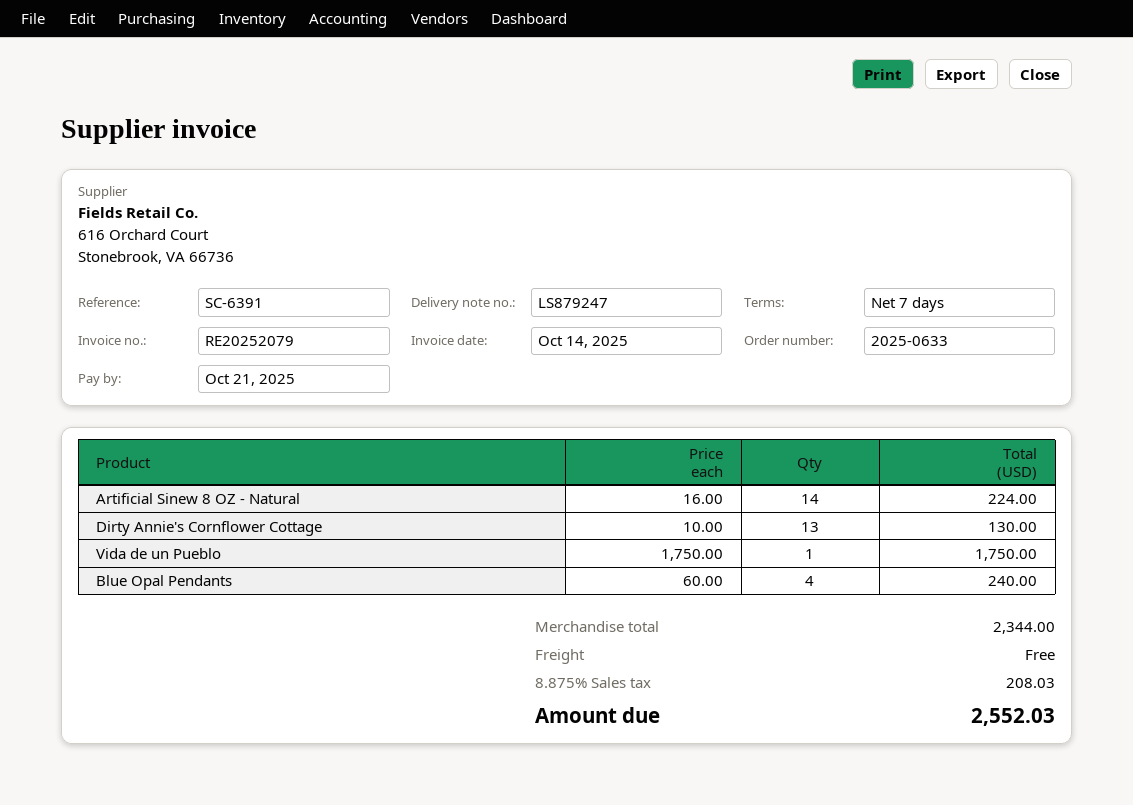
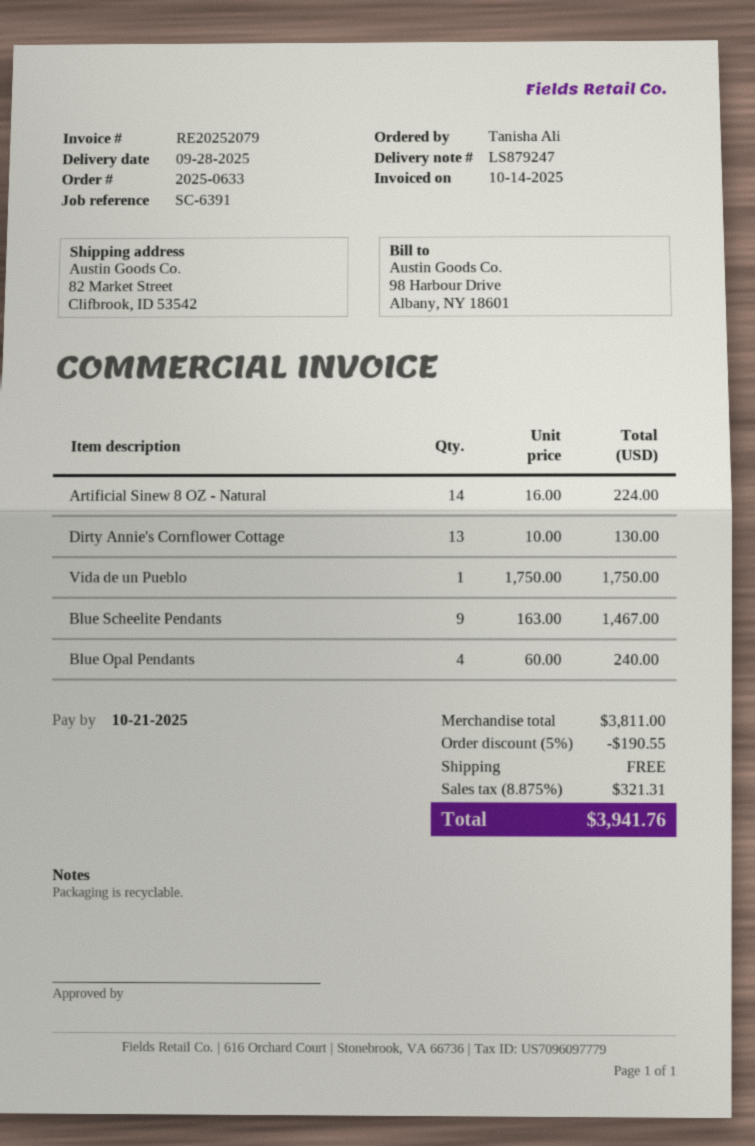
Blue Scheelite Pendants: none -> 9 x 163.00 = 1467.00
subtotal: 2344.00 -> 3811.00
discount: none -> 5% = 190.55
tax: 8.875% = 208.03 -> 8.875% = 321.31
total: 2552.03 -> 3941.76

